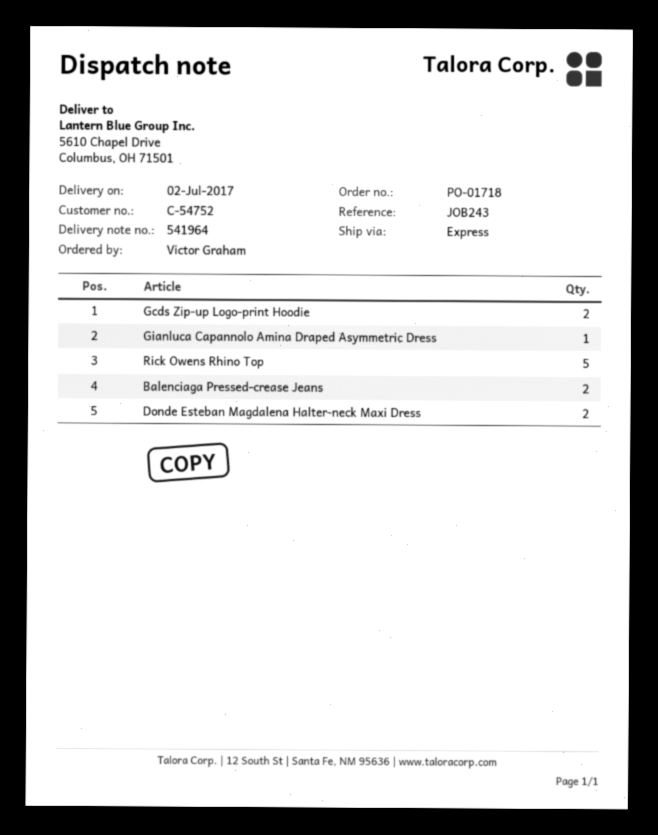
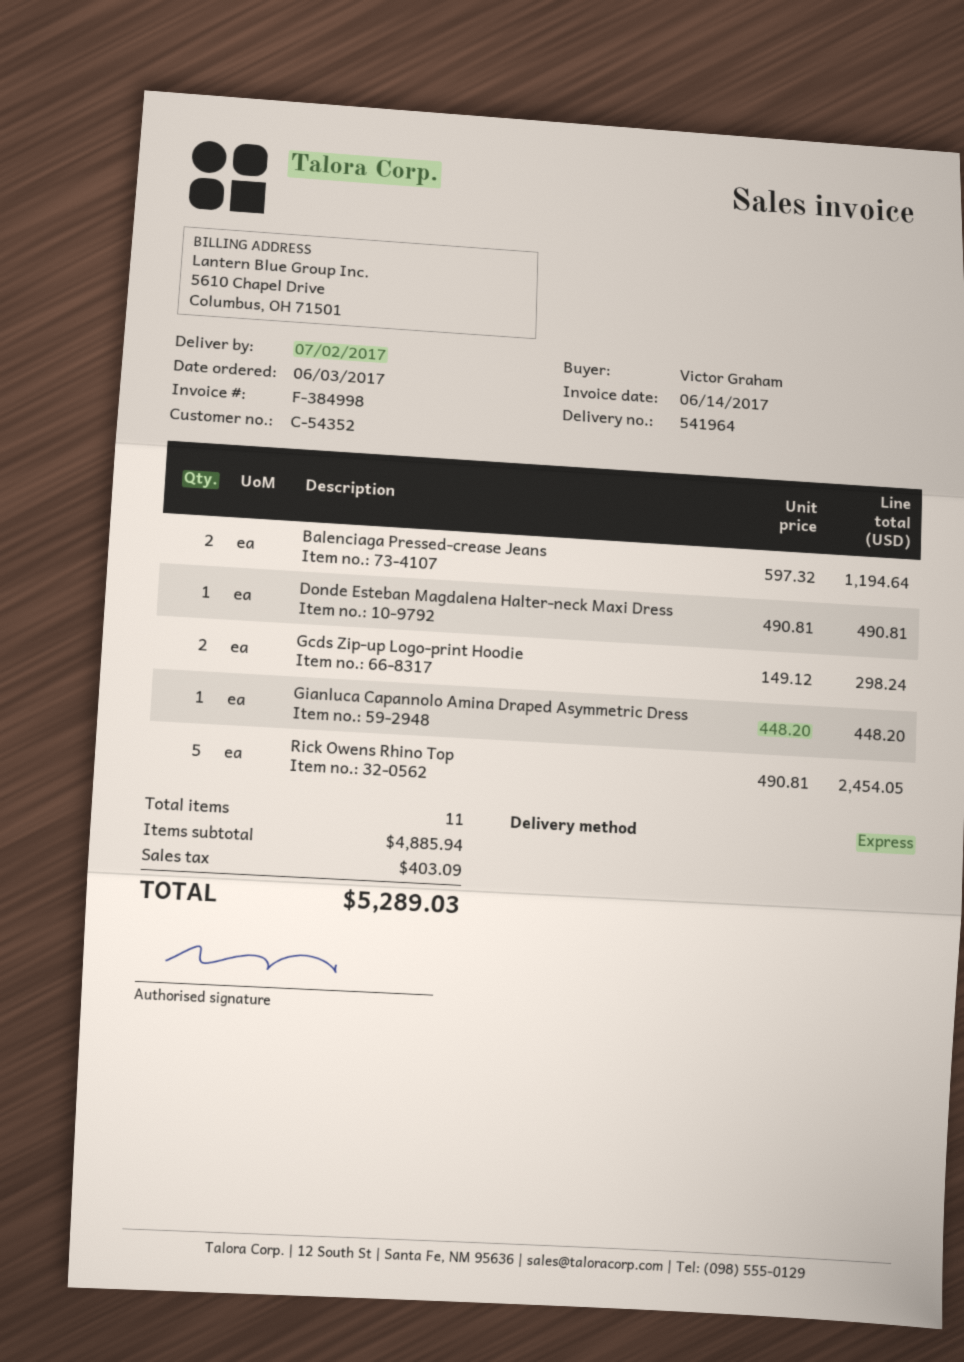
customer number: C-54752 -> C-54352
Donde Esteban Magdalena Halter-neck Maxi Dress: 2 -> 1

